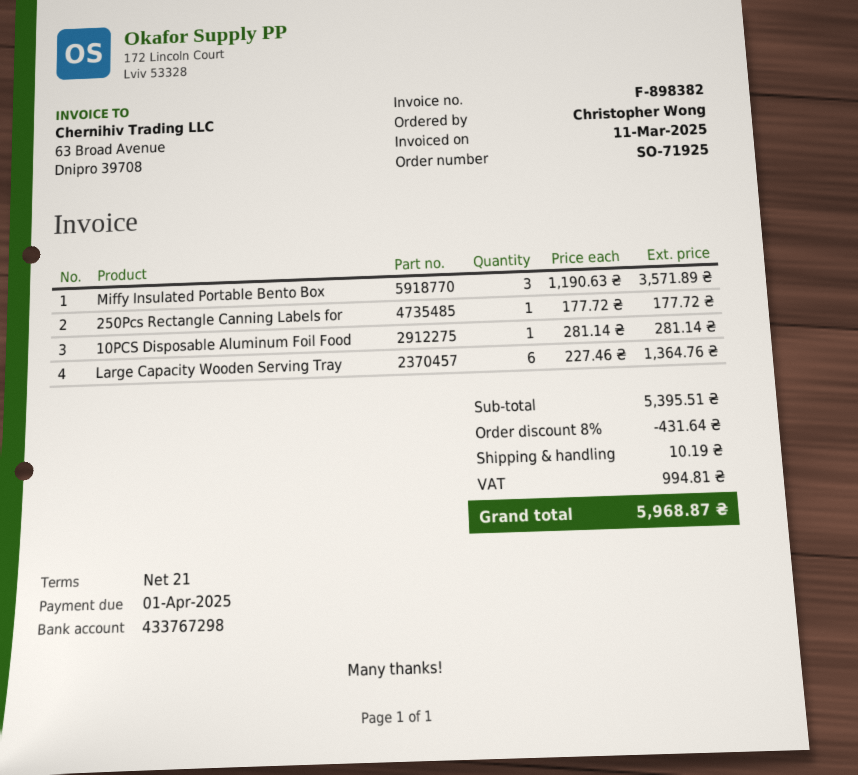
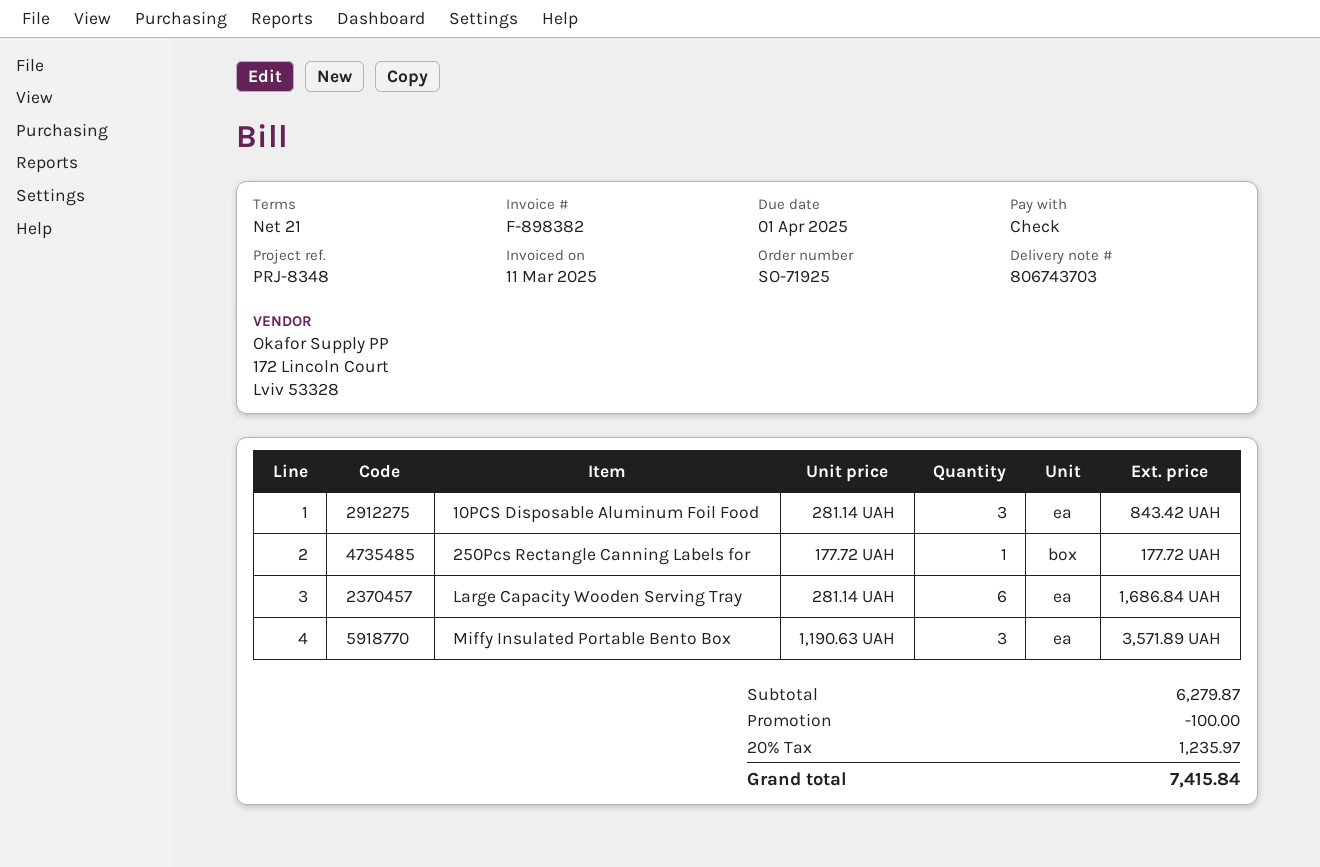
10PCS Disposable Aluminum Foil Food: 1 x 281.14 = 281.14 -> 3 x 281.14 = 843.42
Large Capacity Wooden Serving Tray: 6 x 227.46 = 1364.76 -> 6 x 281.14 = 1686.84
subtotal: 5395.51 -> 6279.87
discount: 431.64 -> 100.00
shipping: 10.19 -> none
tax: 994.81 -> 1235.97
total: 5968.87 -> 7415.84

